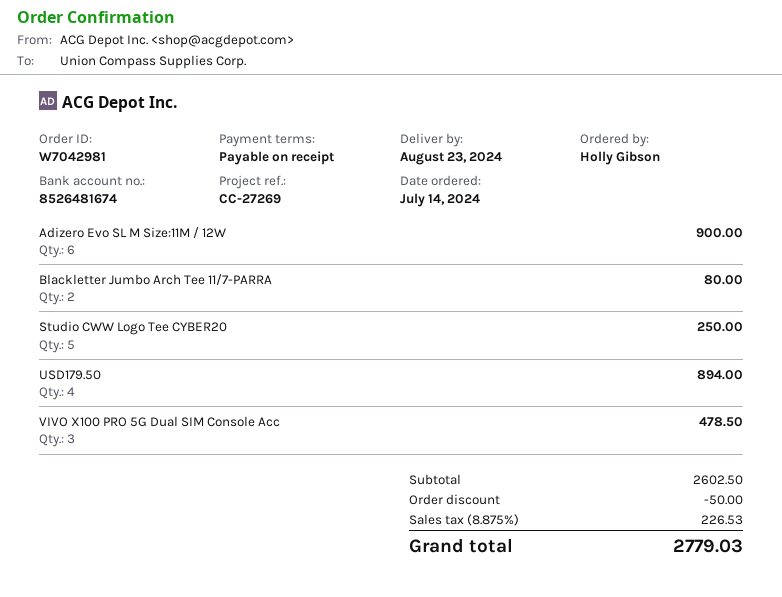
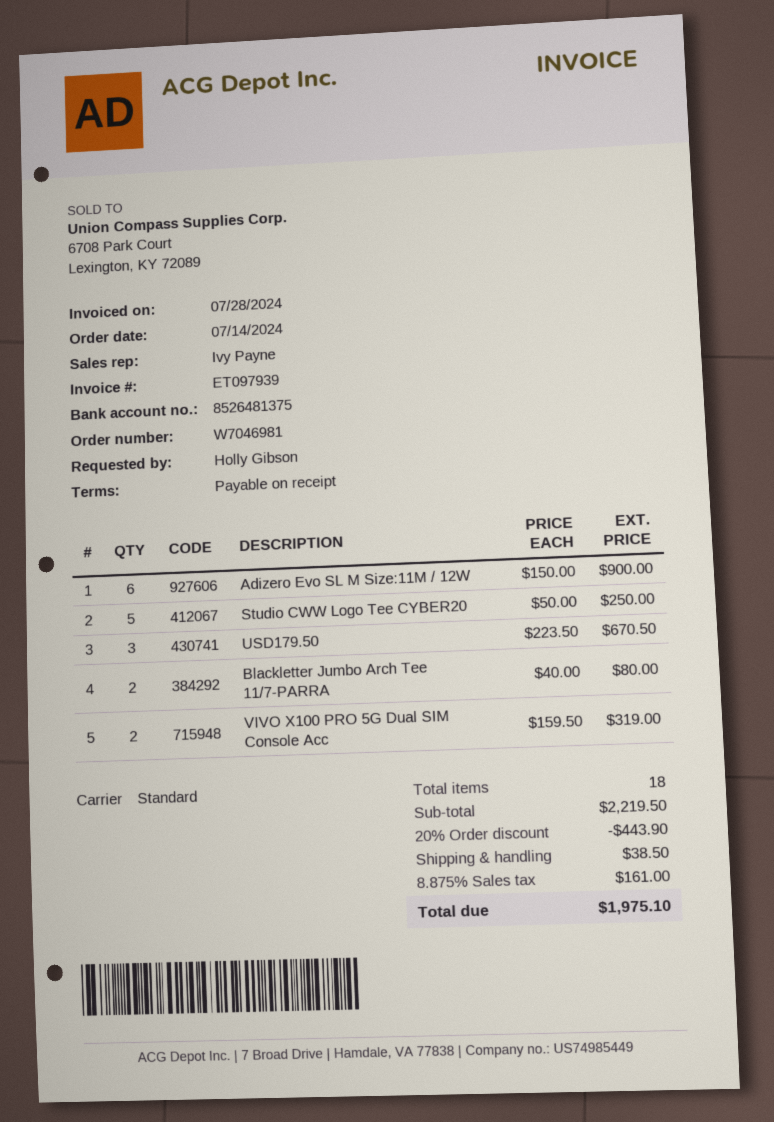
order number: W7042981 -> W7046981
bank account: 8526481674 -> 8526481375
USD179.50: 4 for 894.00 -> 3 for 670.50
VIVO X100 PRO 5G Dual SIM Console Acc: 3 for 478.50 -> 2 for 319.00
subtotal: 2602.50 -> 2219.50
discount: 50.00 -> 443.90
shipping: none -> 38.50
tax: 8.875% = 226.53 -> 8.875% = 161.00
total: 2779.03 -> 1975.10

